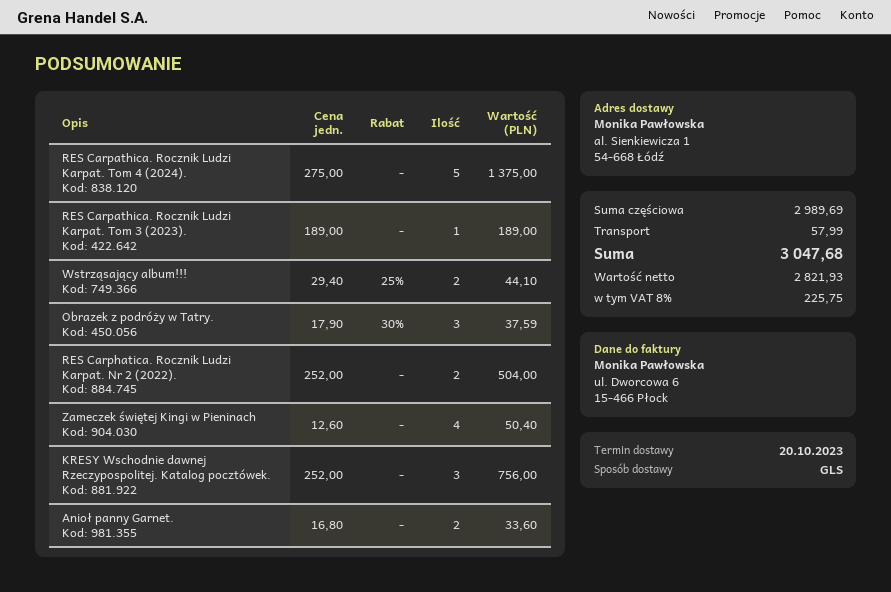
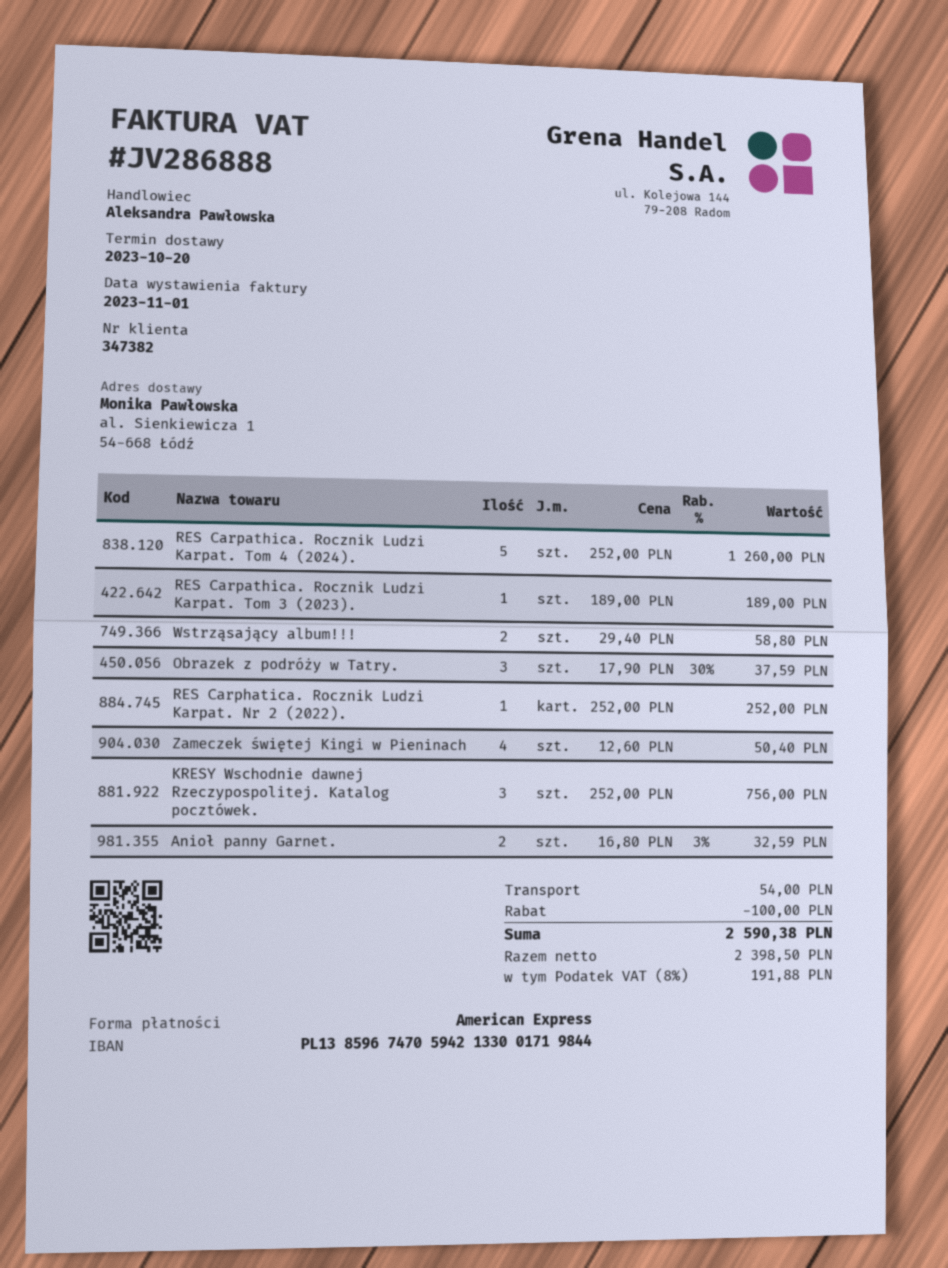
RES Carpathica. Rocznik Ludzi Karpat. Tom 4 (2024).: 5 x 275.00 = 1375.00 -> 5 x 252.00 = 1260.00
Wstrząsający album!!!: 2 x 29.40 - 25% = 44.10 -> 2 x 29.40 = 58.80
RES Carphatica. Rocznik Ludzi Karpat. Nr 2 (2022).: 2 x 252.00 = 504.00 -> 1 x 252.00 = 252.00
Anioł panny Garnet.: 2 x 16.80 = 33.60 -> 2 x 16.80 - 3% = 32.59
discount: none -> 100.00
shipping: 57.99 -> 54.00
net: 2821.93 -> 2398.50
tax: 8% = 225.75 -> 8% = 191.88
total: 3047.68 -> 2590.38

